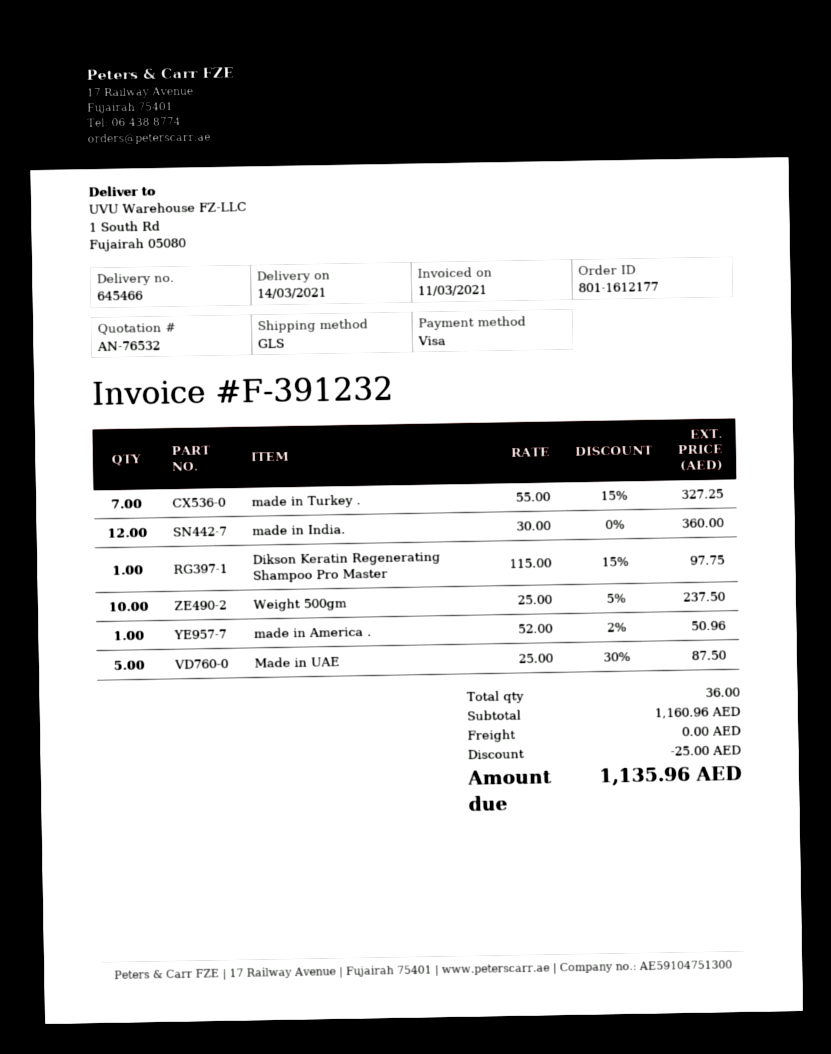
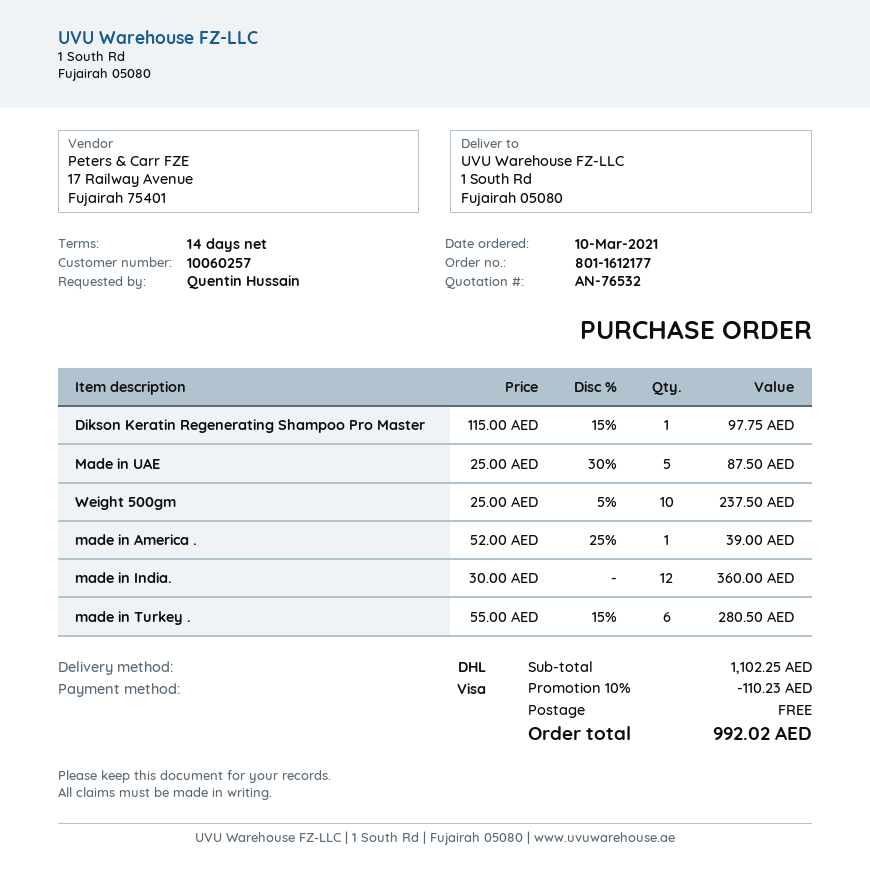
shipping method: GLS -> DHL
made in Turkey .: 7 x 55.00 - 15% = 327.25 -> 6 x 55.00 - 15% = 280.50
made in America .: 1 x 52.00 - 2% = 50.96 -> 1 x 52.00 - 25% = 39.00
subtotal: 1160.96 -> 1102.25
discount: 25.00 -> 110.23
total: 1135.96 -> 992.02

